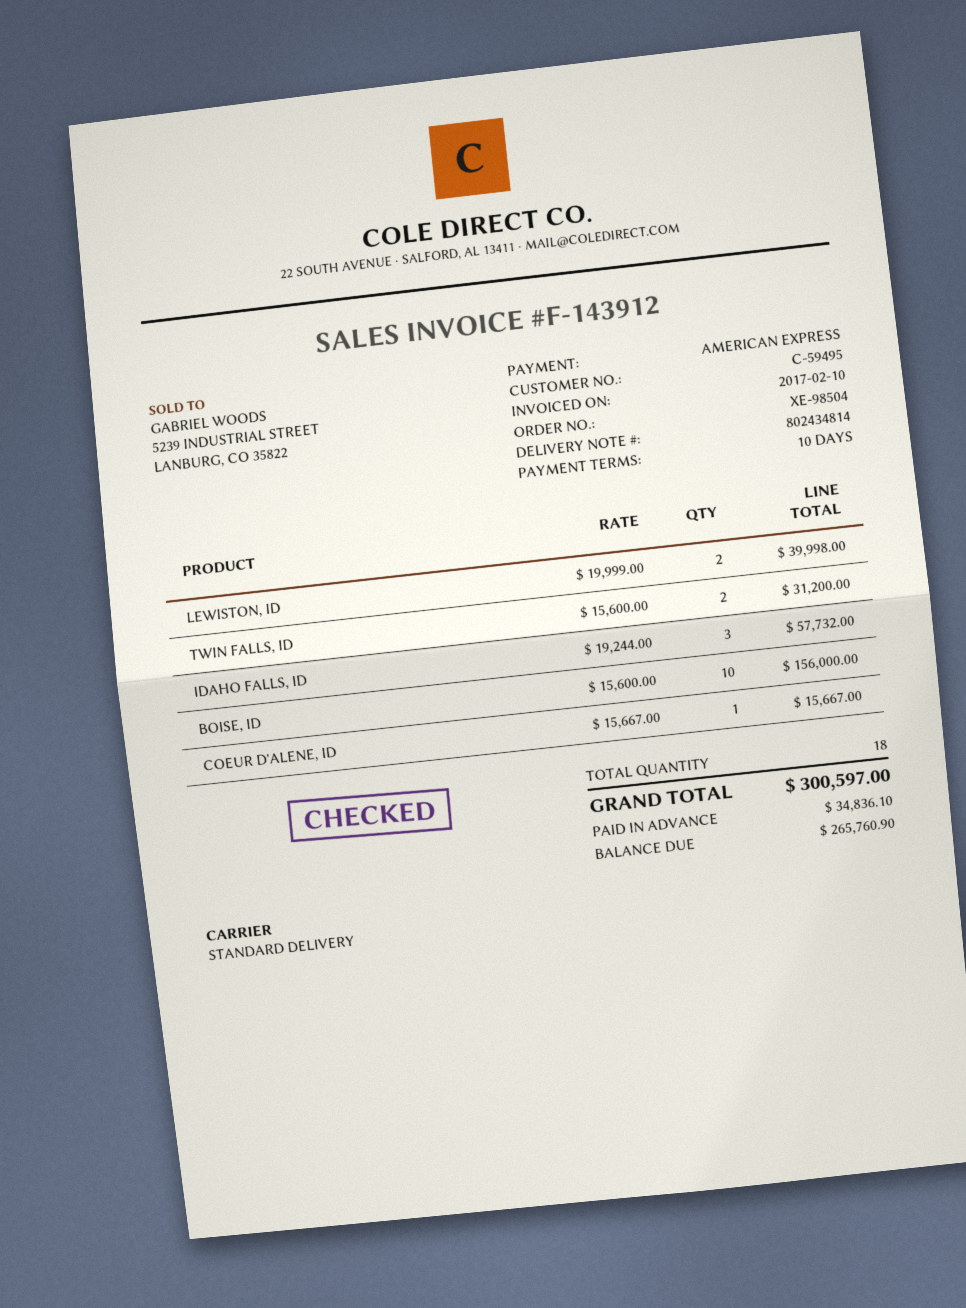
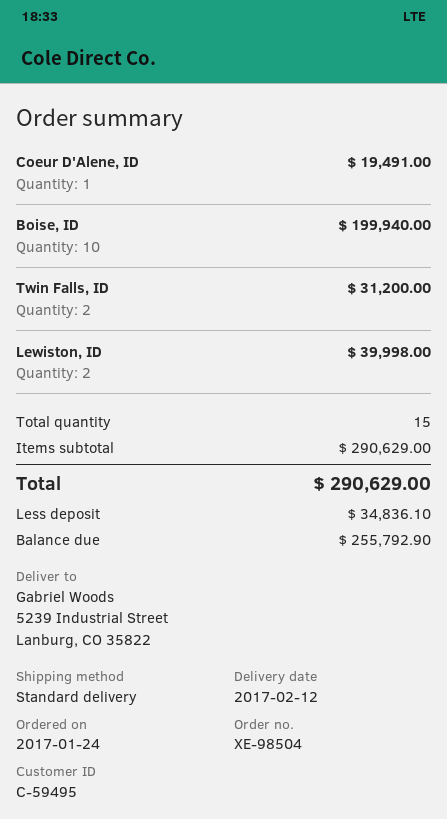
IDAHO FALLS, ID: 3 for 57732.00 -> none
BOISE, ID: 10 for 156000.00 -> 10 for 199940.00
COEUR D'ALENE, ID: 1 for 15667.00 -> 1 for 19491.00
total quantity: 18 -> 15
total: 300597.00 -> 290629.00
balance: 265760.90 -> 255792.90

